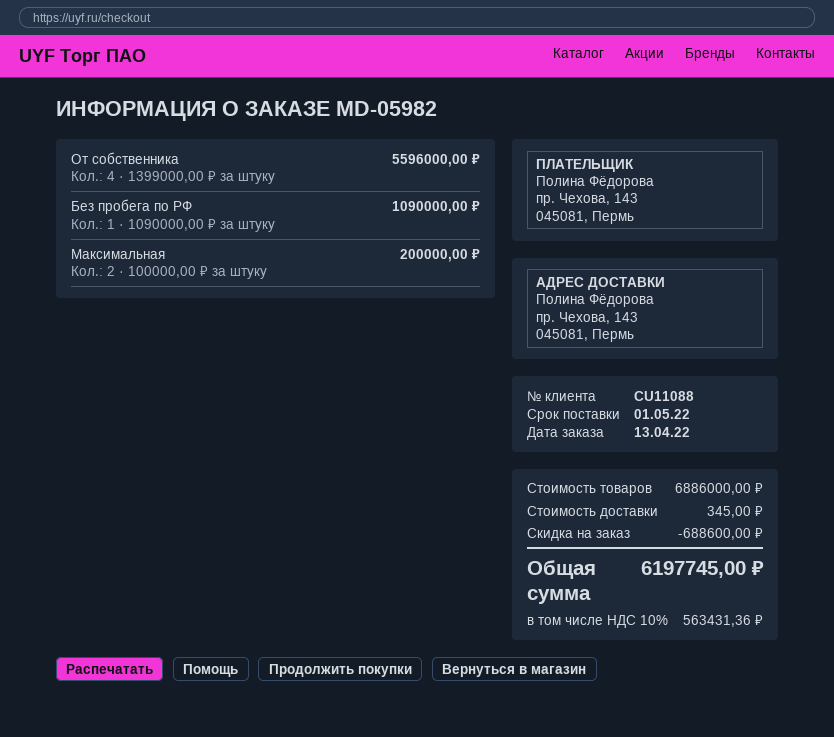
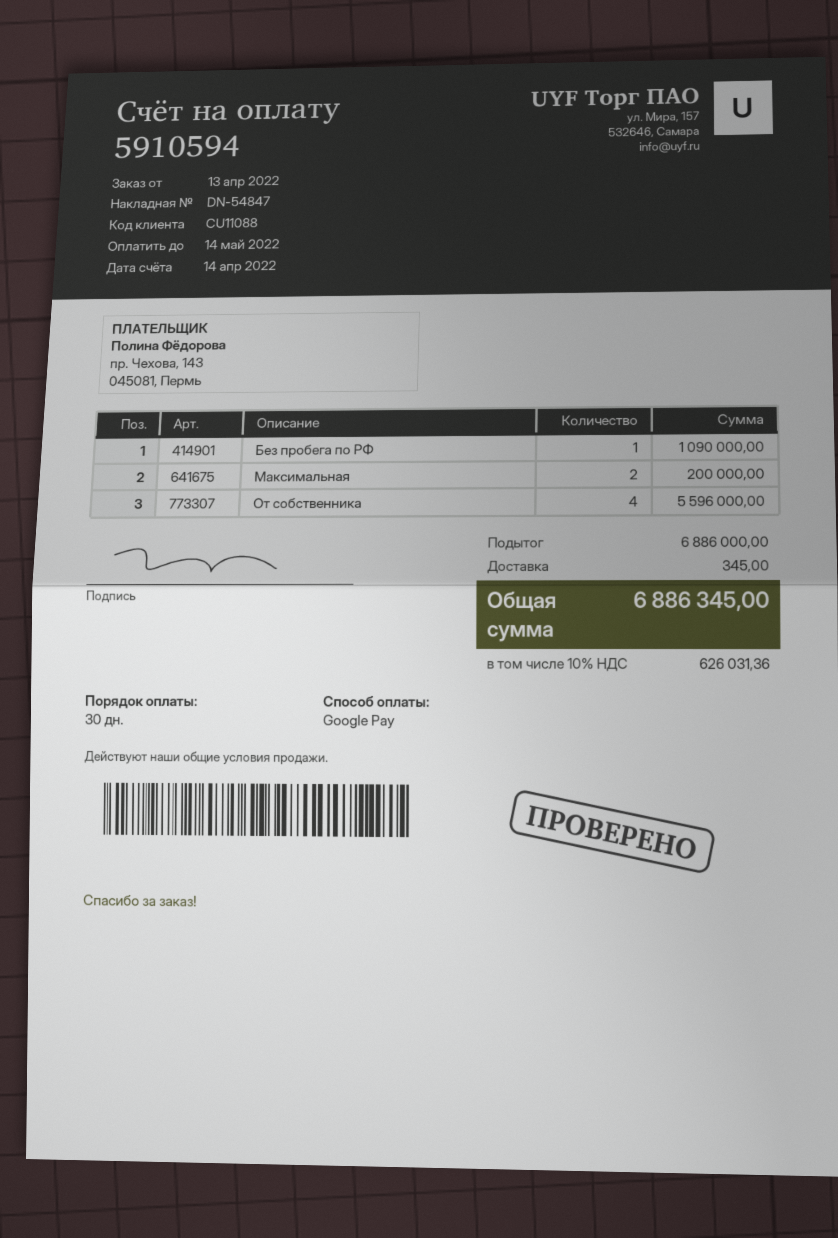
discount: 688600.00 -> none
tax: 10% = 563431.36 -> 10% = 626031.36
total: 6197745.00 -> 6886345.00

